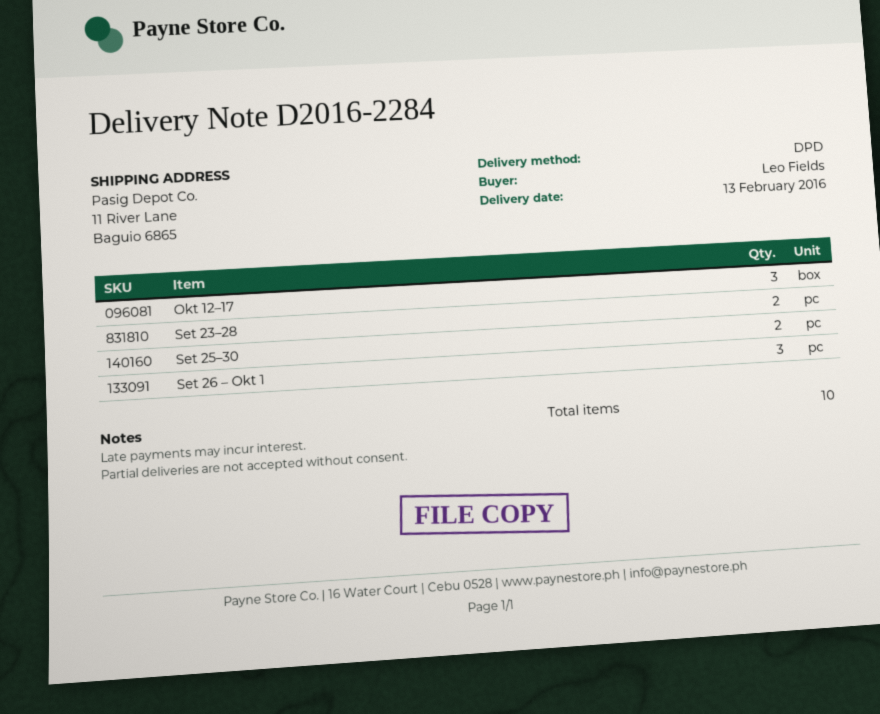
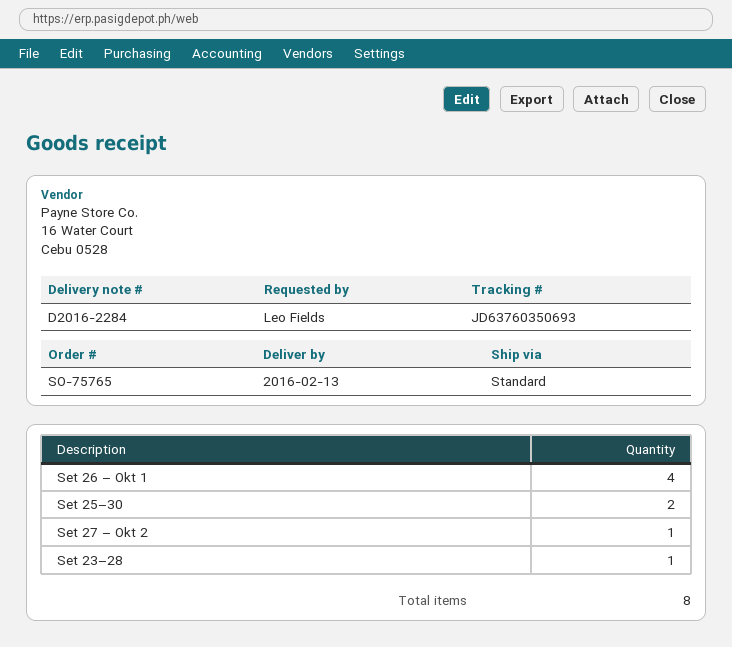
shipping method: DPD -> standard
Okt 12–17: 3 -> none
Set 23–28: 2 -> 1
Set 26 – Okt 1: 3 -> 4
Set 27 – Okt 2: none -> 1
total quantity: 10 -> 8

